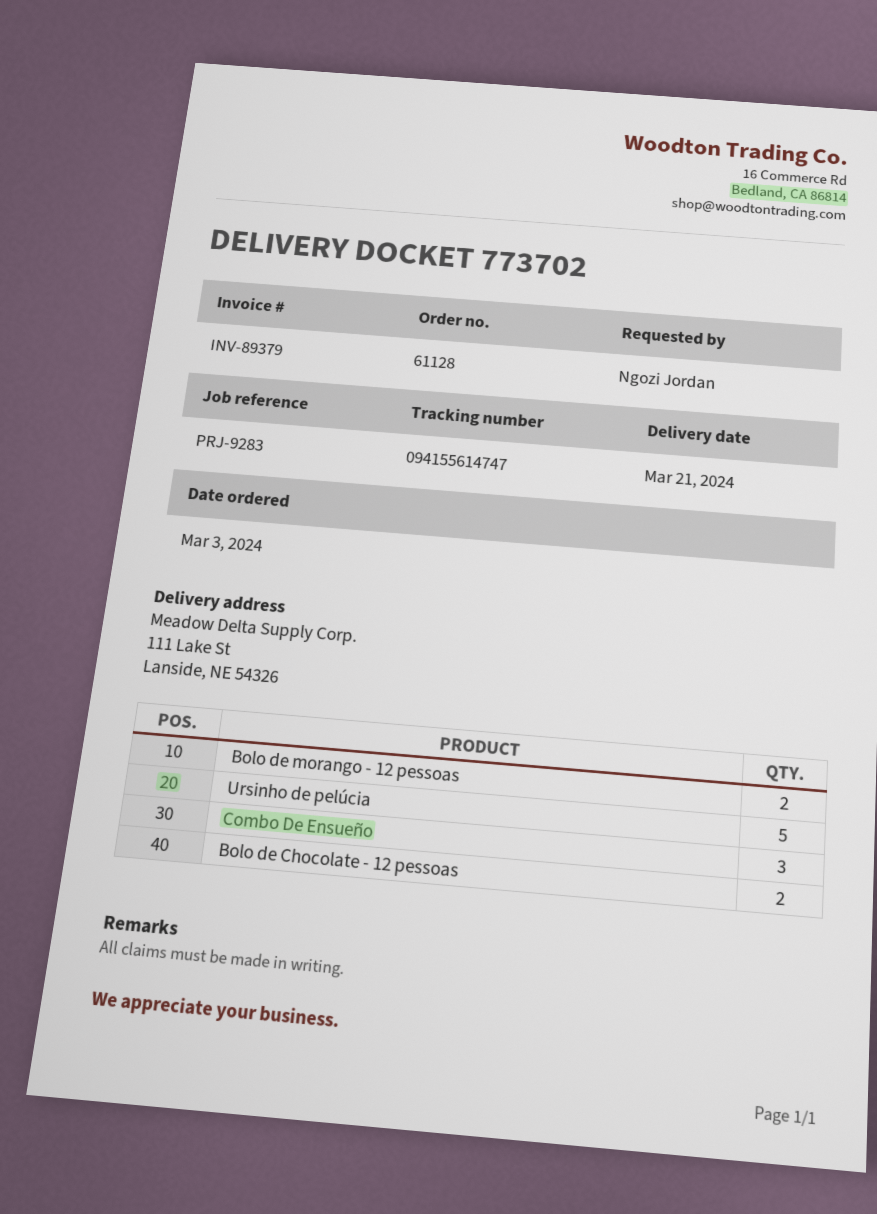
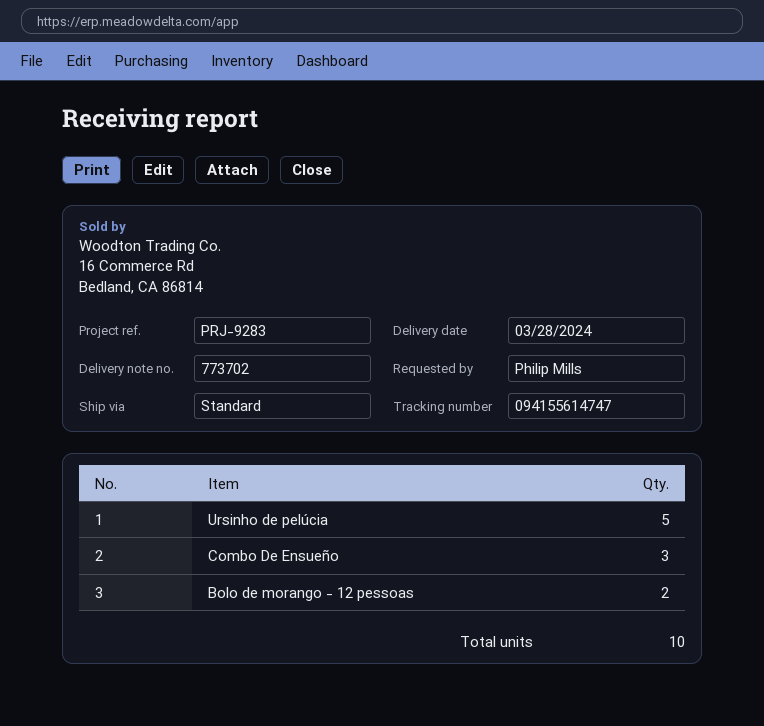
delivery date: 2024-03-21 -> 2024-03-28
ordered by: Ngozi Jordan -> Philip Mills
Bolo de Chocolate - 12 pessoas: 2 -> none

